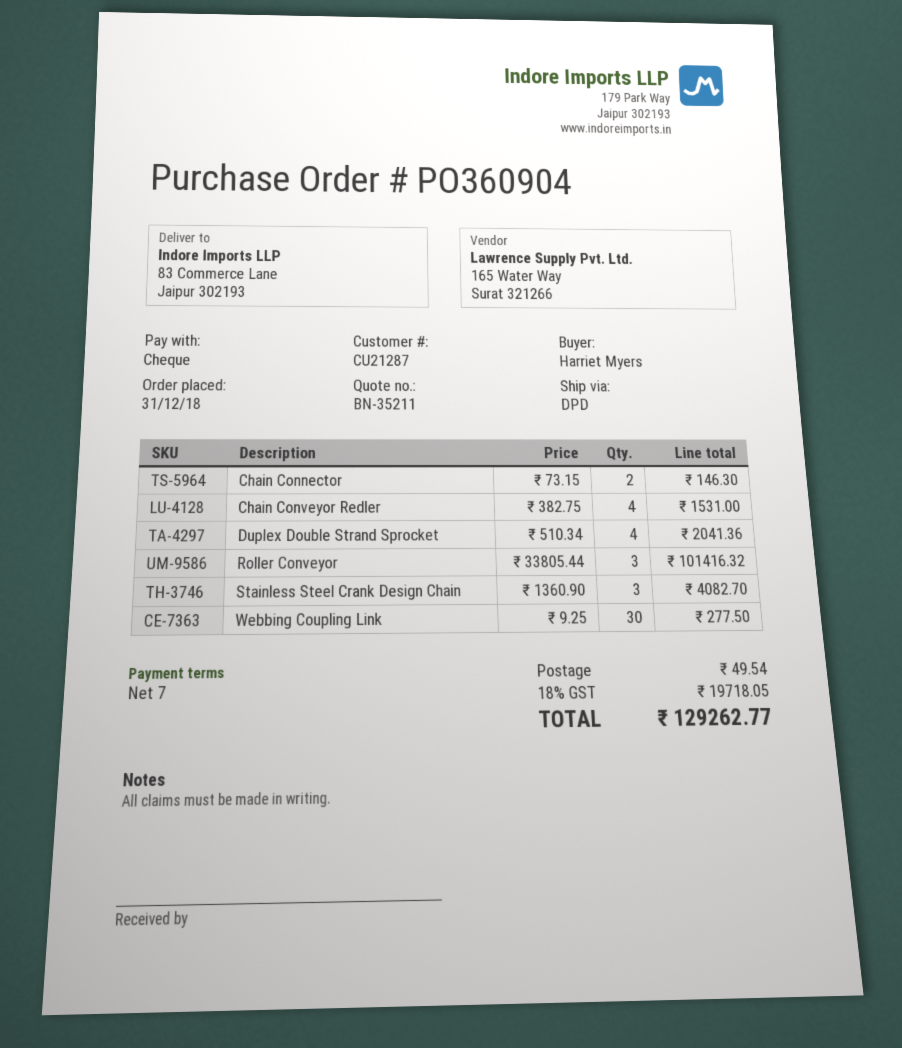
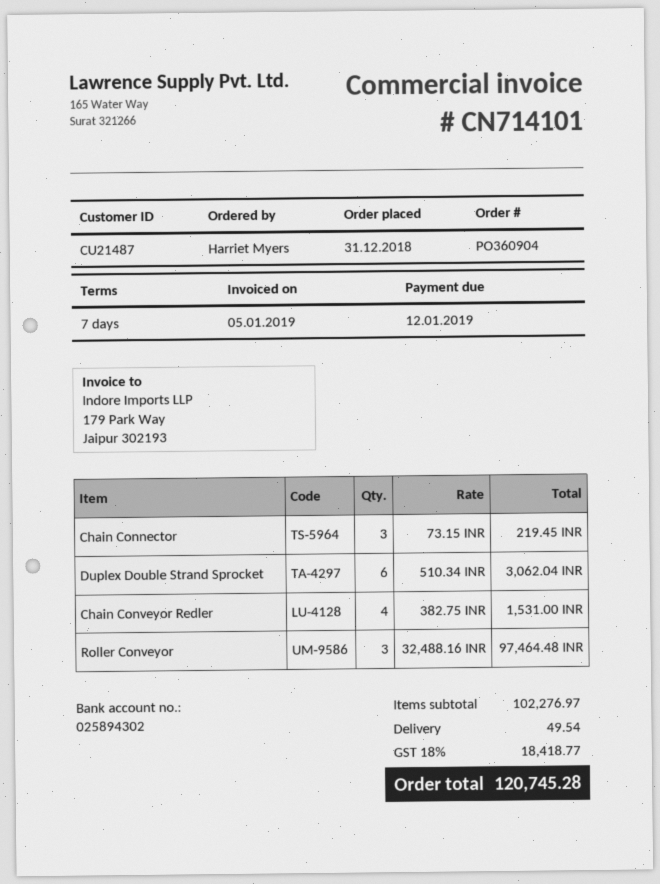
customer number: CU21287 -> CU21487
Chain Connector: 2 x 73.15 = 146.30 -> 3 x 73.15 = 219.45
Duplex Double Strand Sprocket: 4 x 510.34 = 2041.36 -> 6 x 510.34 = 3062.04
Roller Conveyor: 3 x 33805.44 = 101416.32 -> 3 x 32488.16 = 97464.48
Stainless Steel Crank Design Chain: 3 x 1360.90 = 4082.70 -> none
Webbing Coupling Link: 30 x 9.25 = 277.50 -> none
tax: 18% = 19718.05 -> 18% = 18418.77
total: 129262.77 -> 120745.28

